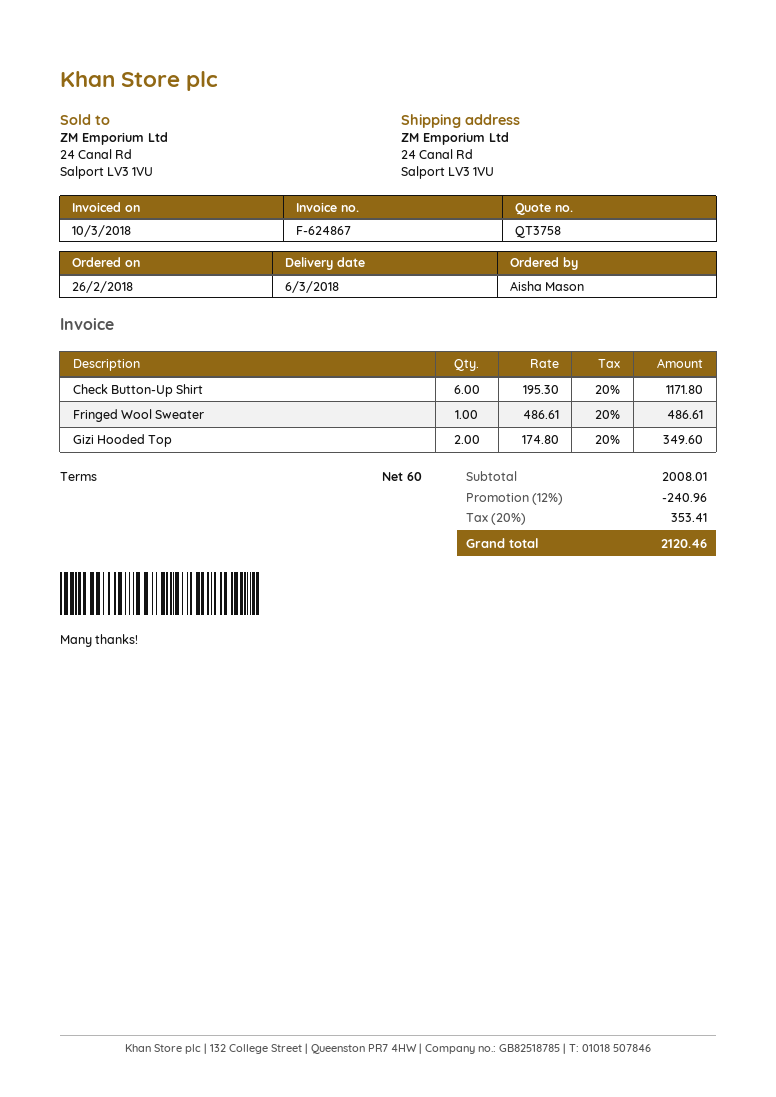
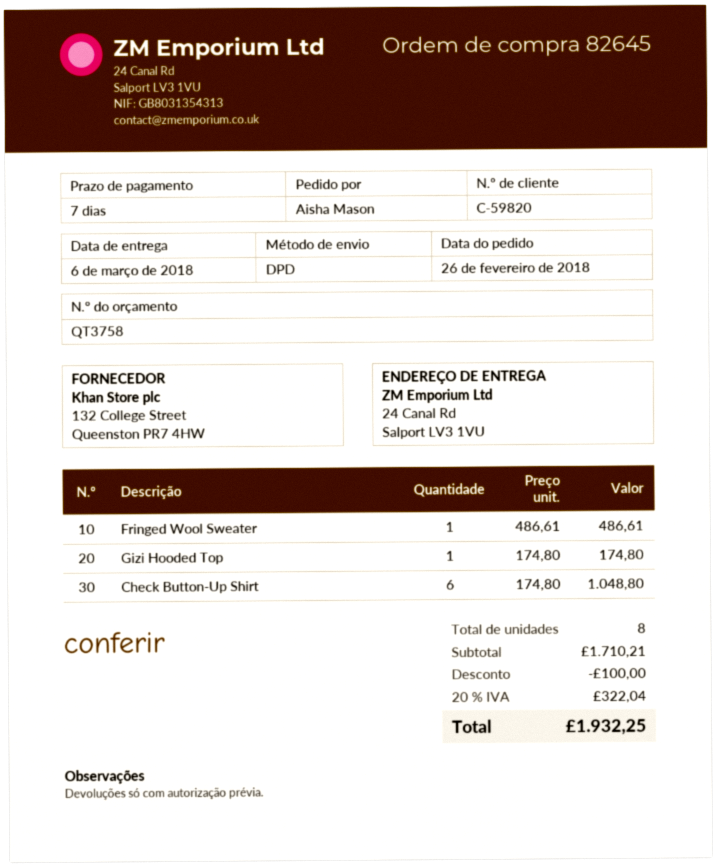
payment terms: 60 days -> 7 days
Check Button-Up Shirt: 6 x 195.30 = 1171.80 -> 6 x 174.80 = 1048.80
Gizi Hooded Top: 2 x 174.80 = 349.60 -> 1 x 174.80 = 174.80
subtotal: 2008.01 -> 1710.21
discount: 240.96 -> 100.00
tax: 20% = 353.41 -> 20% = 322.04
total: 2120.46 -> 1932.25

